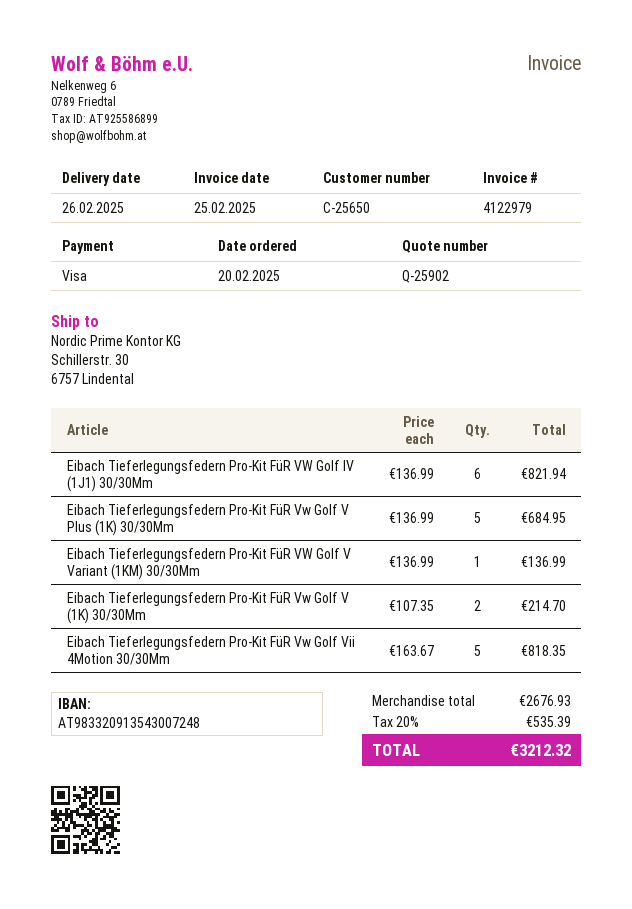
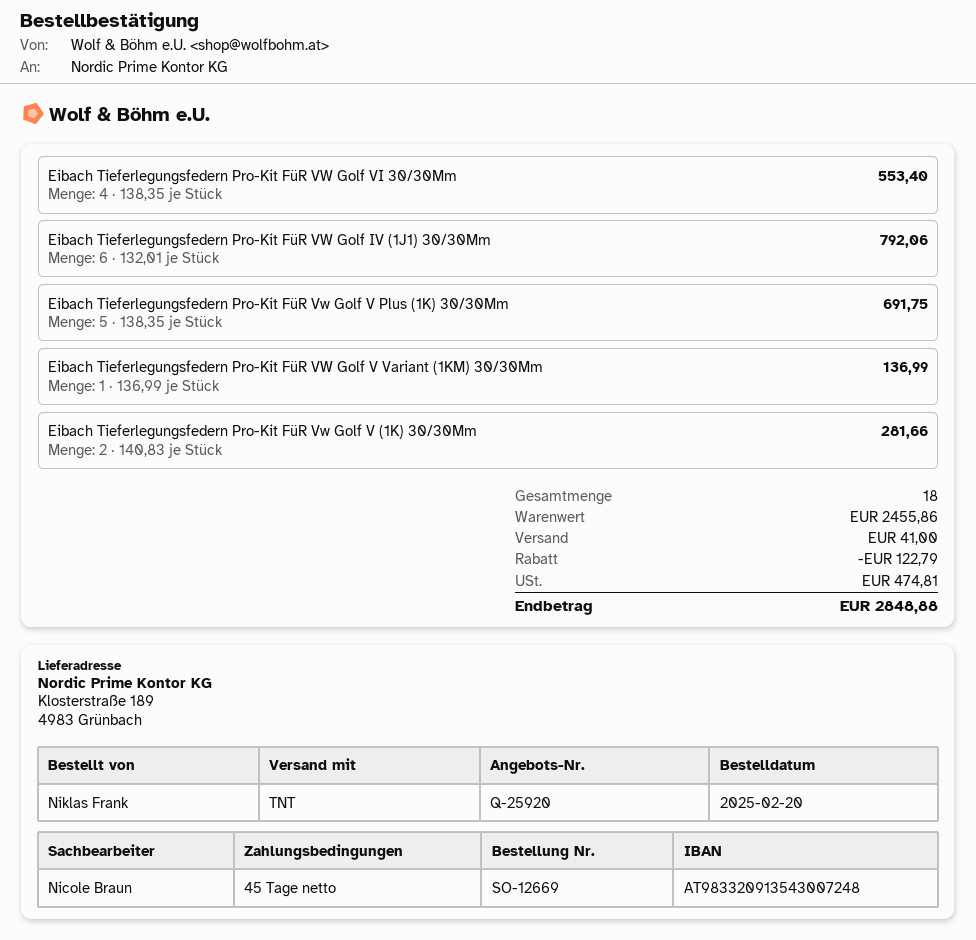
quote number: Q-25902 -> Q-25920
ship to: Schillerstr. 30, 6757 Lindental -> Klosterstraße 189, 4983 Grünbach
Eibach Tieferlegungsfedern Pro-Kit FüR VW Golf IV (1J1) 30/30Mm: 6 x 136.99 = 821.94 -> 6 x 132.01 = 792.06
Eibach Tieferlegungsfedern Pro-Kit FüR Vw Golf V Plus (1K) 30/30Mm: 5 x 136.99 = 684.95 -> 5 x 138.35 = 691.75
Eibach Tieferlegungsfedern Pro-Kit FüR Vw Golf V (1K) 30/30Mm: 2 x 107.35 = 214.70 -> 2 x 140.83 = 281.66
Eibach Tieferlegungsfedern Pro-Kit FüR Vw Golf Vii 4Motion 30/30Mm: 5 x 163.67 = 818.35 -> none
Eibach Tieferlegungsfedern Pro-Kit FüR VW Golf VI 30/30Mm: none -> 4 x 138.35 = 553.40
subtotal: 2676.93 -> 2455.86
discount: none -> 122.79
shipping: none -> 41.00
tax: 535.39 -> 474.81
total: 3212.32 -> 2848.88

